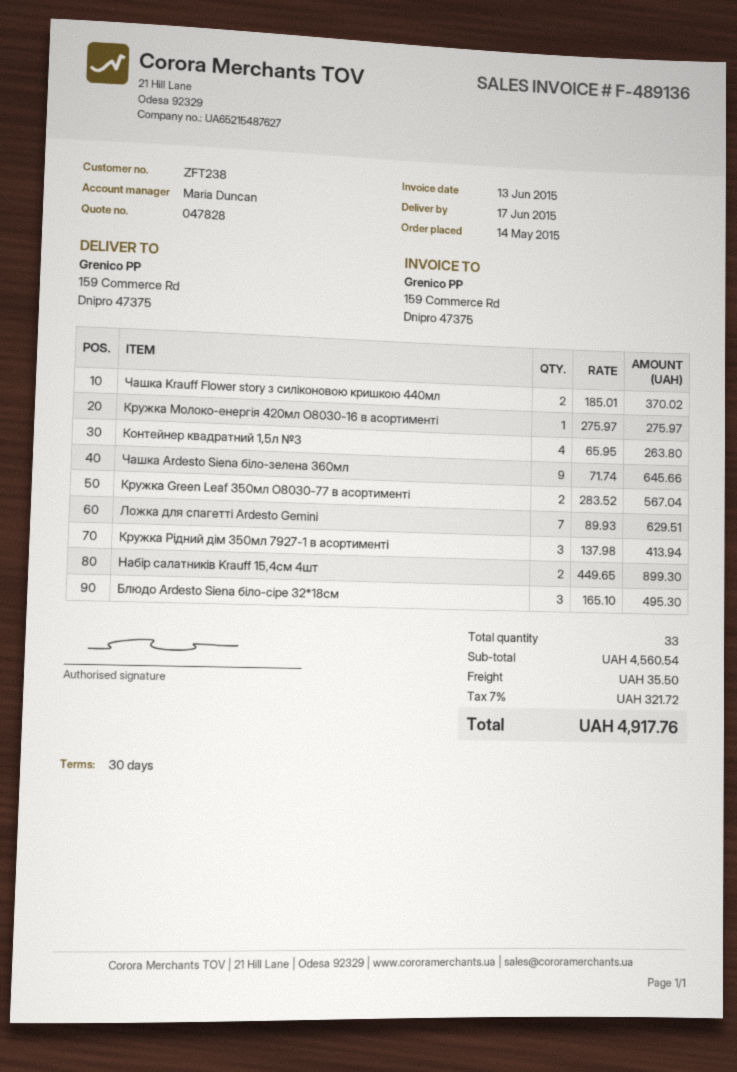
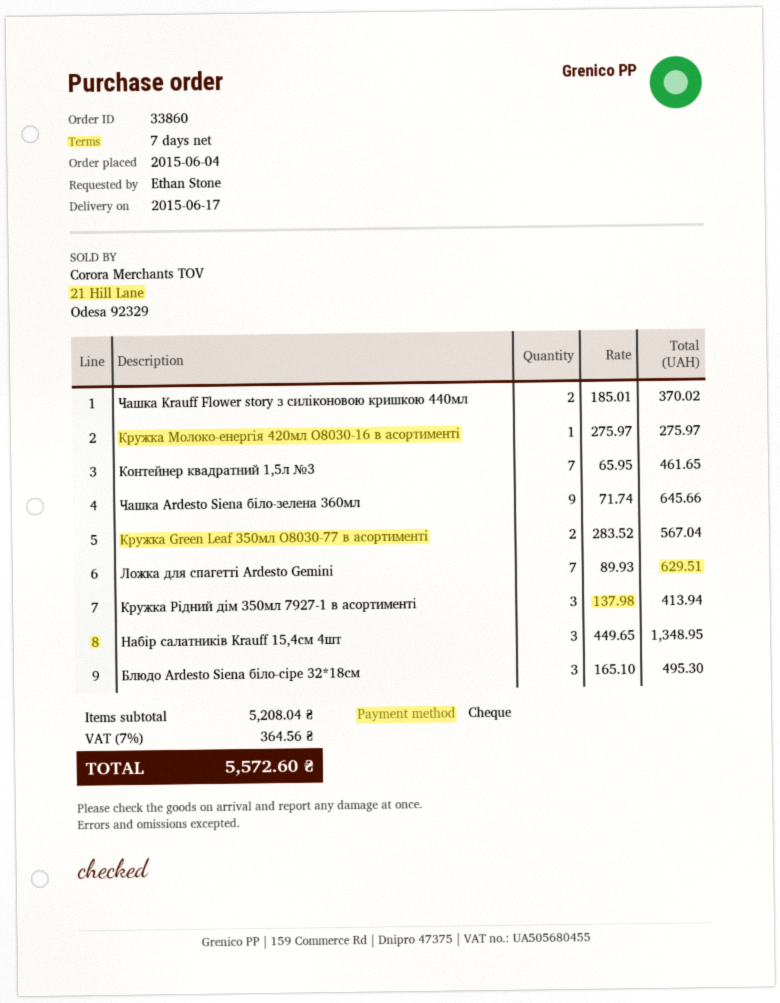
order date: 2015-05-14 -> 2015-06-04
payment terms: 30 days -> 7 days
Контейнер квадратний 1,5л №3: 4 x 65.95 = 263.80 -> 7 x 65.95 = 461.65
Набір салатників Krauff 15,4см 4шт: 2 x 449.65 = 899.30 -> 3 x 449.65 = 1348.95
subtotal: 4560.54 -> 5208.04
shipping: 35.50 -> none
tax: 7% = 321.72 -> 7% = 364.56
total: 4917.76 -> 5572.60

